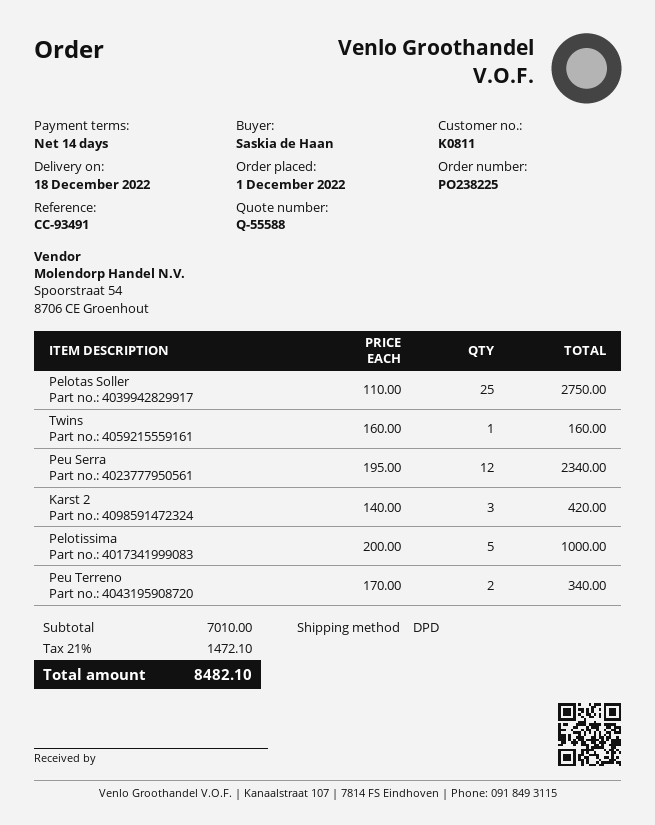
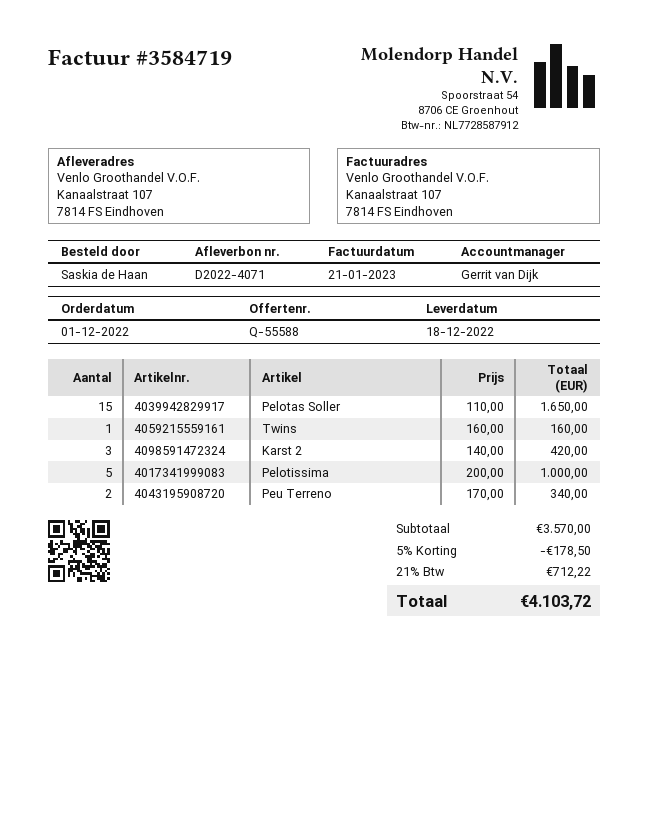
Pelotas Soller: 25 x 110.00 = 2750.00 -> 15 x 110.00 = 1650.00
Peu Serra: 12 x 195.00 = 2340.00 -> none
subtotal: 7010.00 -> 3570.00
discount: none -> 5% = 178.50
tax: 21% = 1472.10 -> 21% = 712.22
total: 8482.10 -> 4103.72

